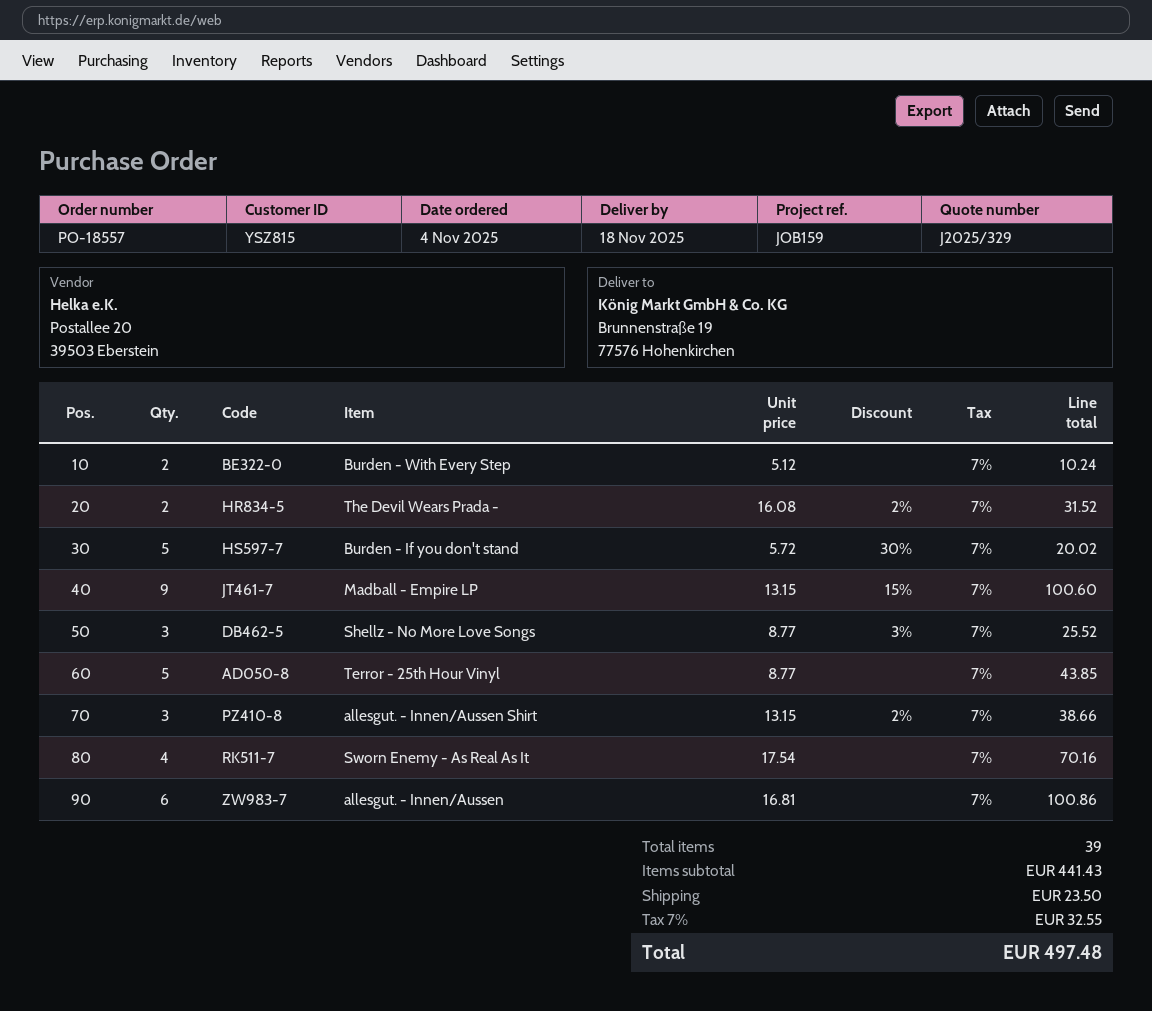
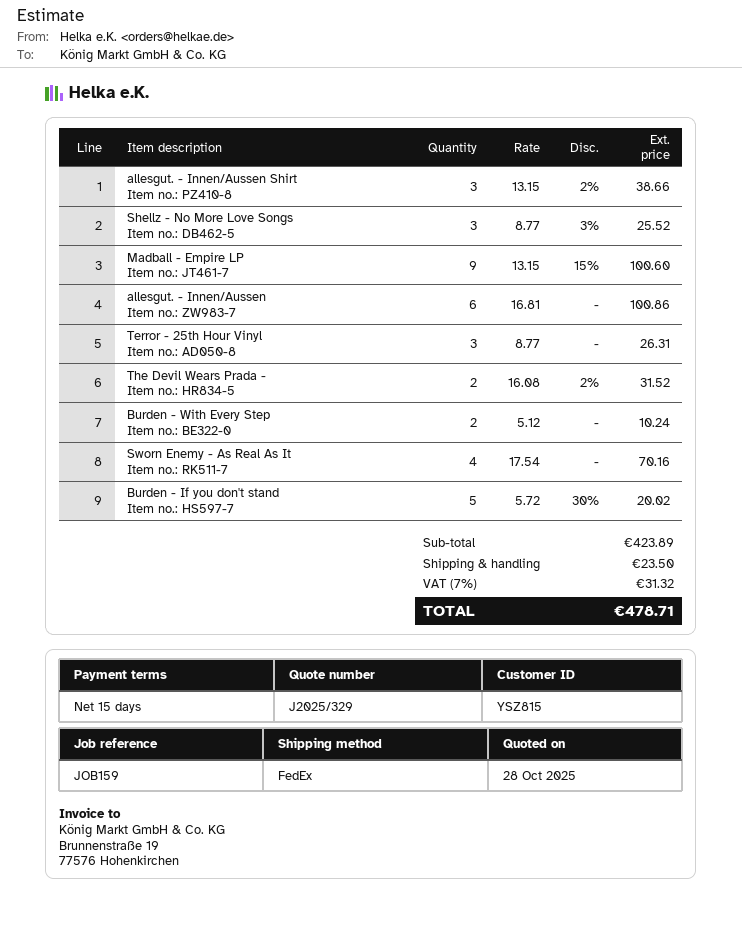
Terror - 25th Hour Vinyl: 5 x 8.77 = 43.85 -> 3 x 8.77 = 26.31
subtotal: 441.43 -> 423.89
tax: 7% = 32.55 -> 7% = 31.32
total: 497.48 -> 478.71

